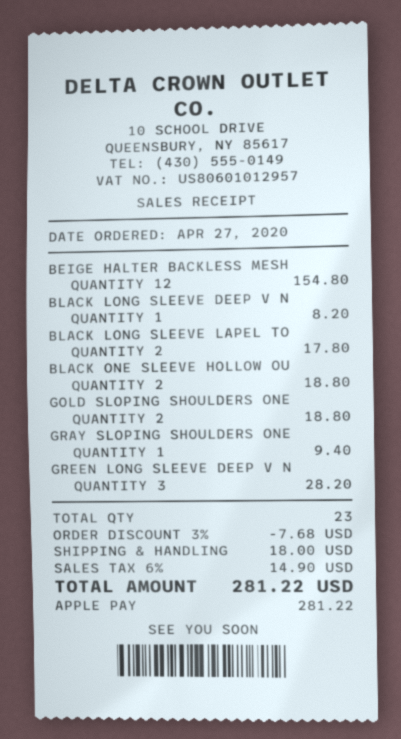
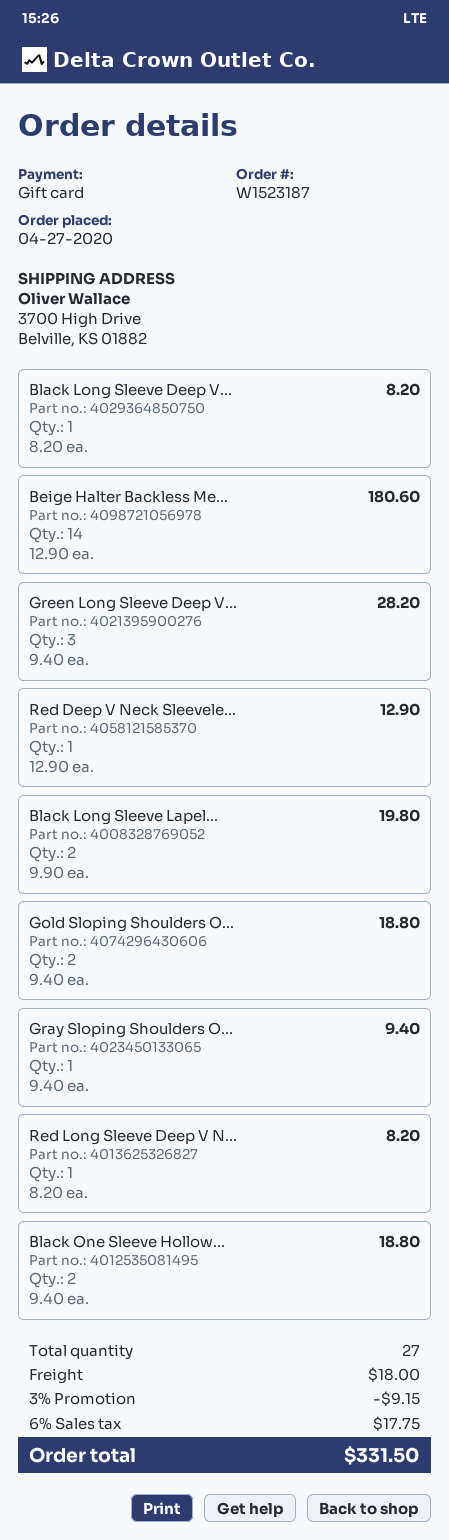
payment method: Apple Pay -> gift card
BEIGE HALTER BACKLESS MESH: 12 for 154.80 -> 14 for 180.60
BLACK LONG SLEEVE LAPEL TO: 2 for 17.80 -> 2 for 19.80
Red Deep V Neck Sleevele...: none -> 1 for 12.90
Red Long Sleeve Deep V N...: none -> 1 for 8.20
total quantity: 23 -> 27
discount: 3% = 7.68 -> 3% = 9.15
tax: 6% = 14.90 -> 6% = 17.75
total: 281.22 -> 331.50

